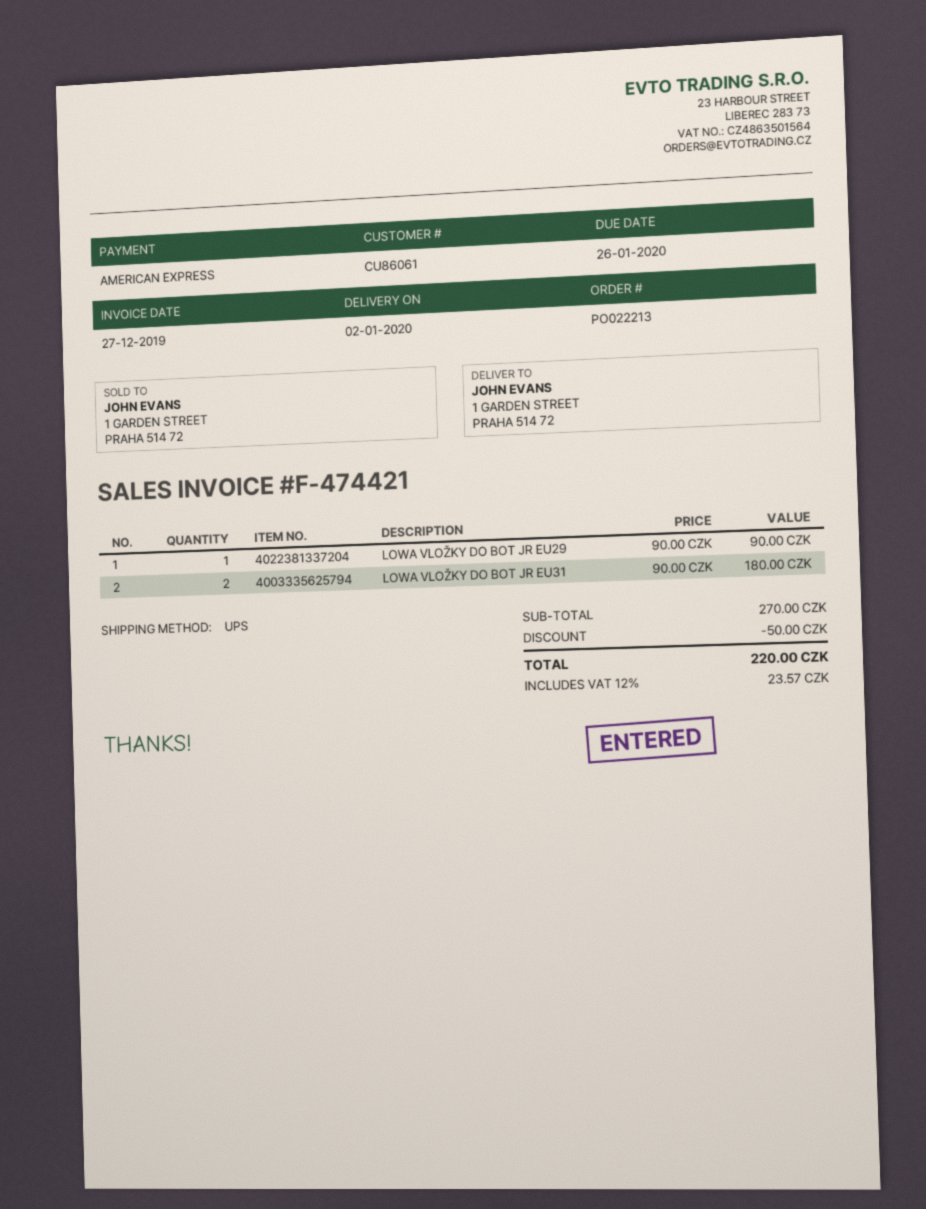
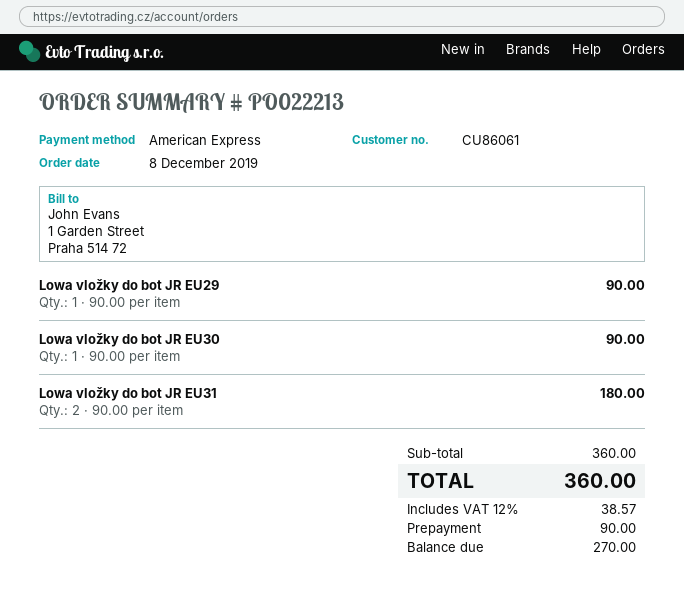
Lowa vložky do bot JR EU30: none -> 1 x 90.00 = 90.00
subtotal: 270.00 -> 360.00
discount: 50.00 -> none
tax: 12% = 23.57 -> 12% = 38.57
total: 220.00 -> 360.00

